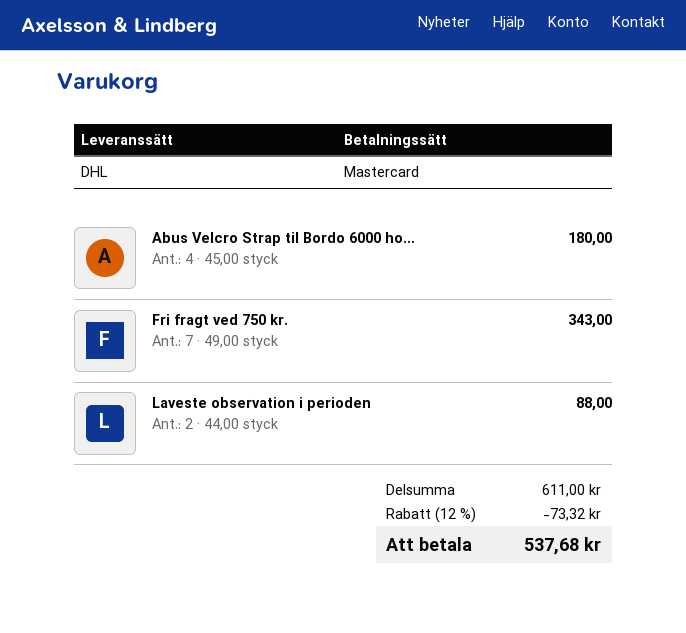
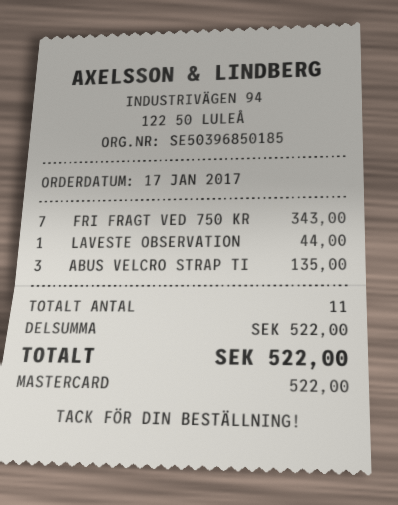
Abus Velcro Strap til Bordo 6000 ho...: 4 for 180.00 -> 3 for 135.00
Laveste observation i perioden: 2 for 88.00 -> 1 for 44.00
subtotal: 611.00 -> 522.00
discount: 12% = 73.32 -> none
total: 537.68 -> 522.00

